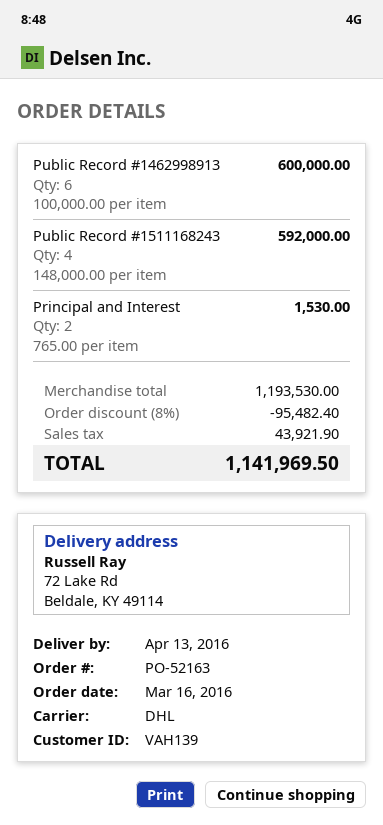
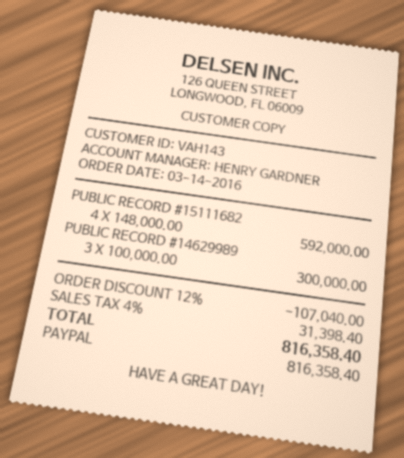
order date: 2016-03-16 -> 2016-03-14
customer number: VAH139 -> VAH143
Public Record #1462998913: 6 x 100000.00 = 600000.00 -> 3 x 100000.00 = 300000.00
Principal and Interest: 2 x 765.00 = 1530.00 -> none
discount: 8% = 95482.40 -> 12% = 107040.00
tax: 43921.90 -> 31398.40
total: 1141969.50 -> 816358.40

